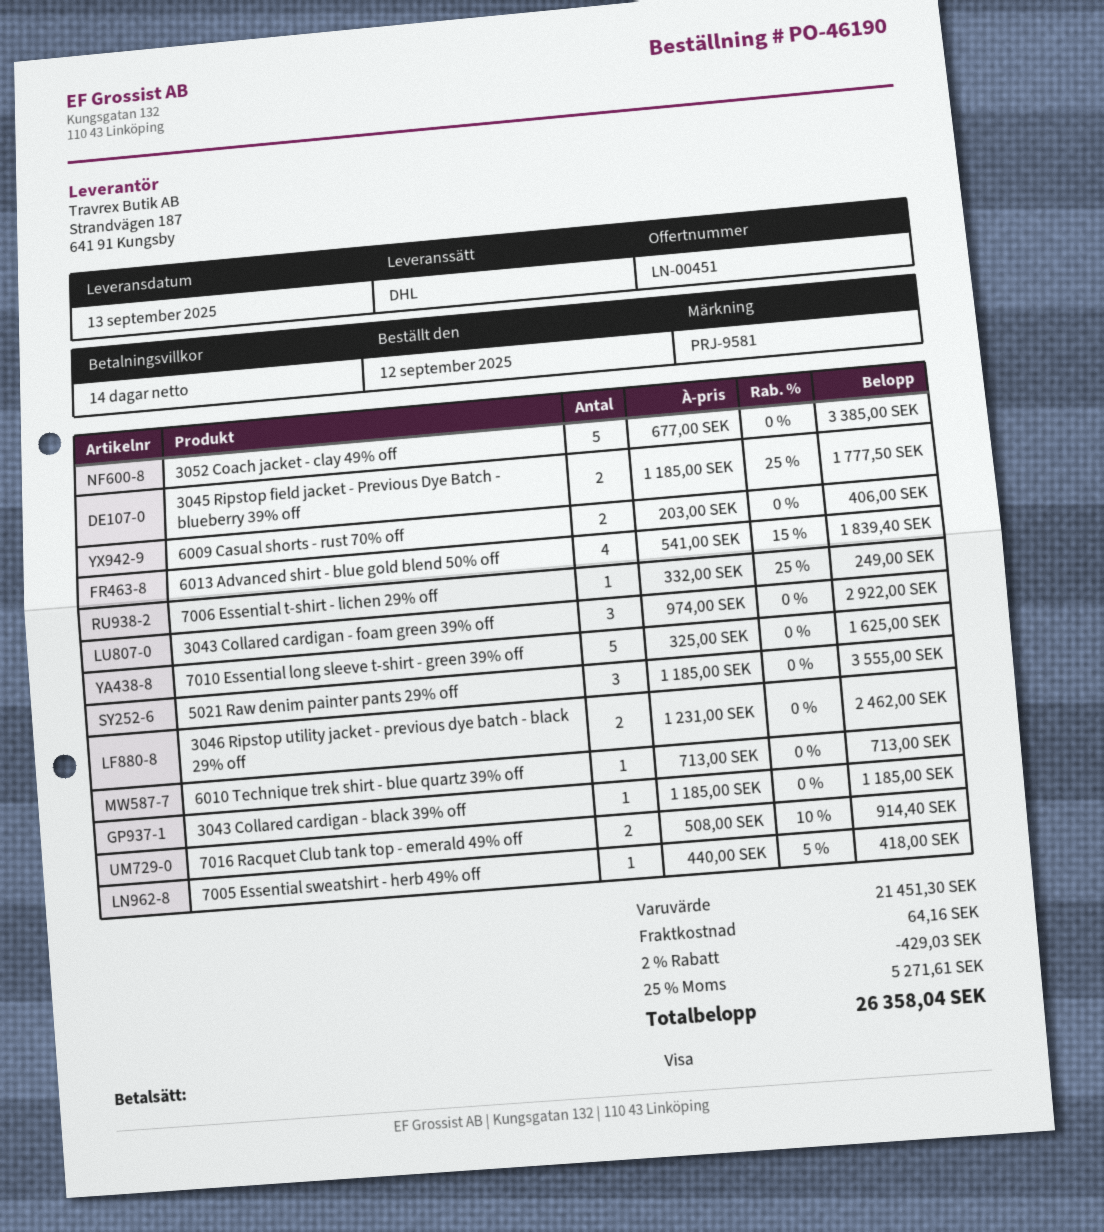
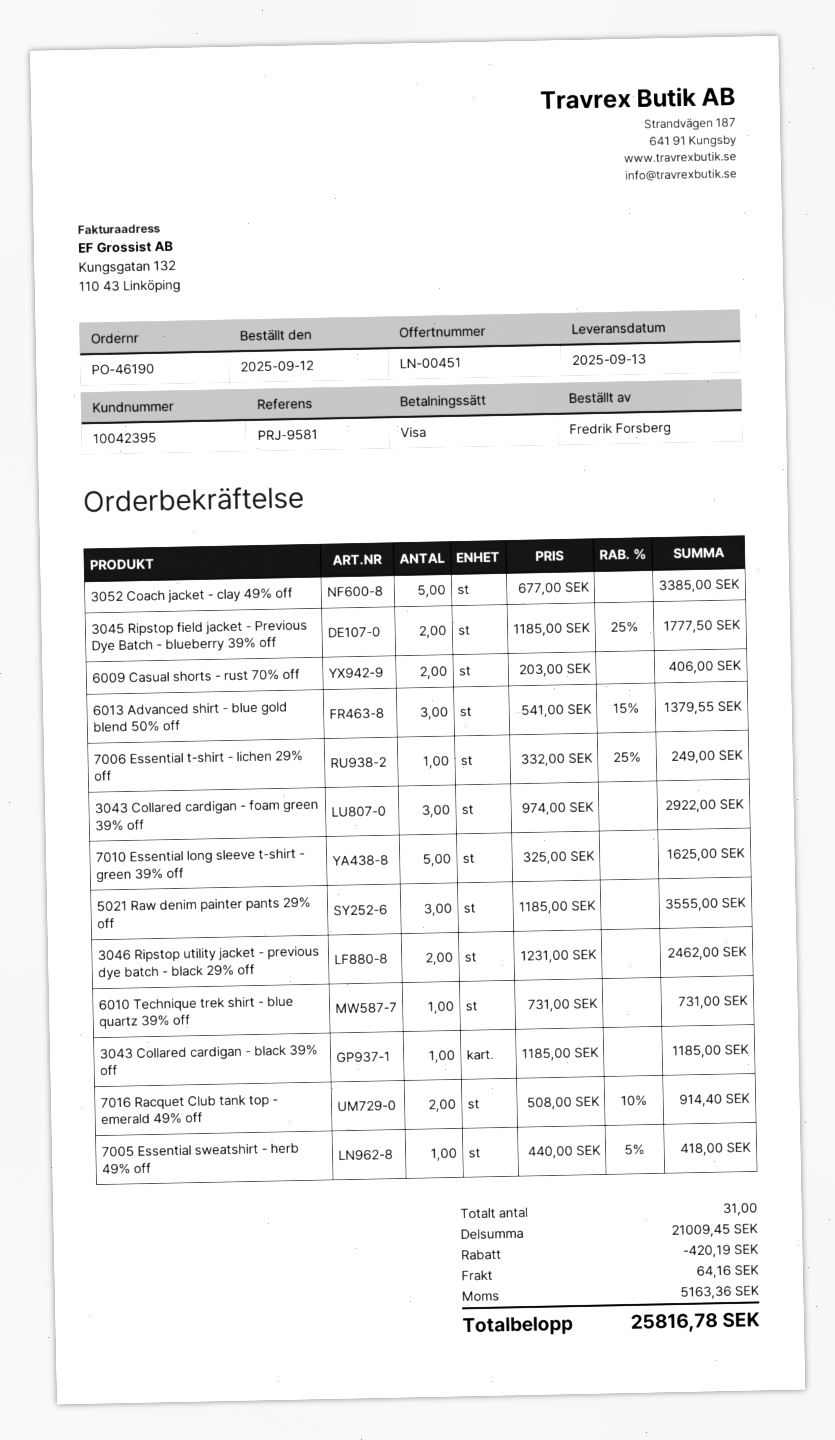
6013 Advanced shirt - blue gold blend 50% off: 4 x 541.00 - 15% = 1839.40 -> 3 x 541.00 - 15% = 1379.55
6010 Technique trek shirt - blue quartz 39% off: 1 x 713.00 = 713.00 -> 1 x 731.00 = 731.00
subtotal: 21451.30 -> 21009.45
discount: 429.03 -> 420.19
tax: 5271.61 -> 5163.36
total: 26358.04 -> 25816.78

